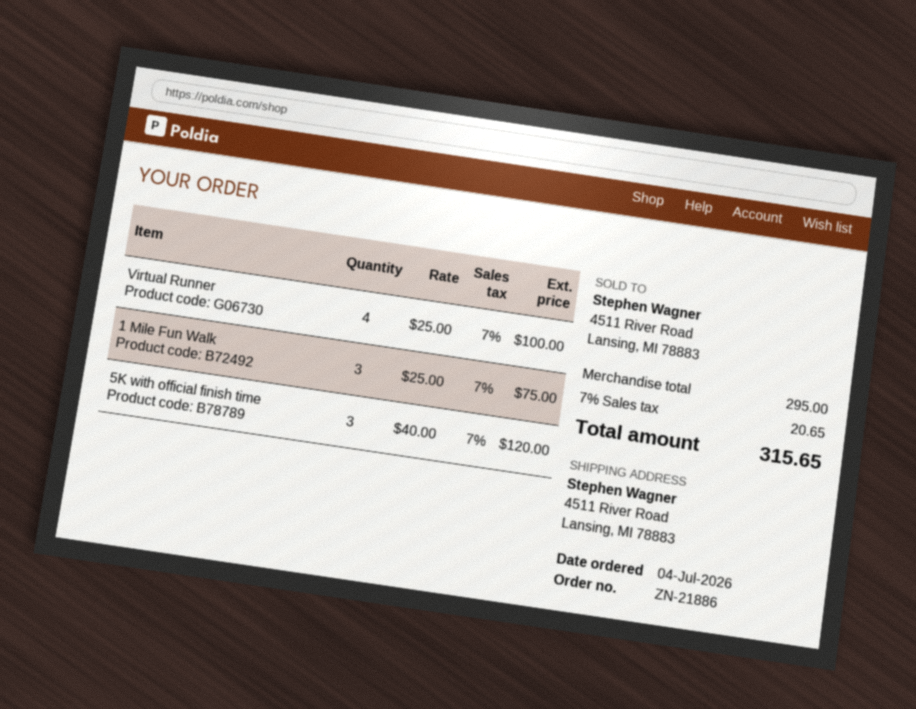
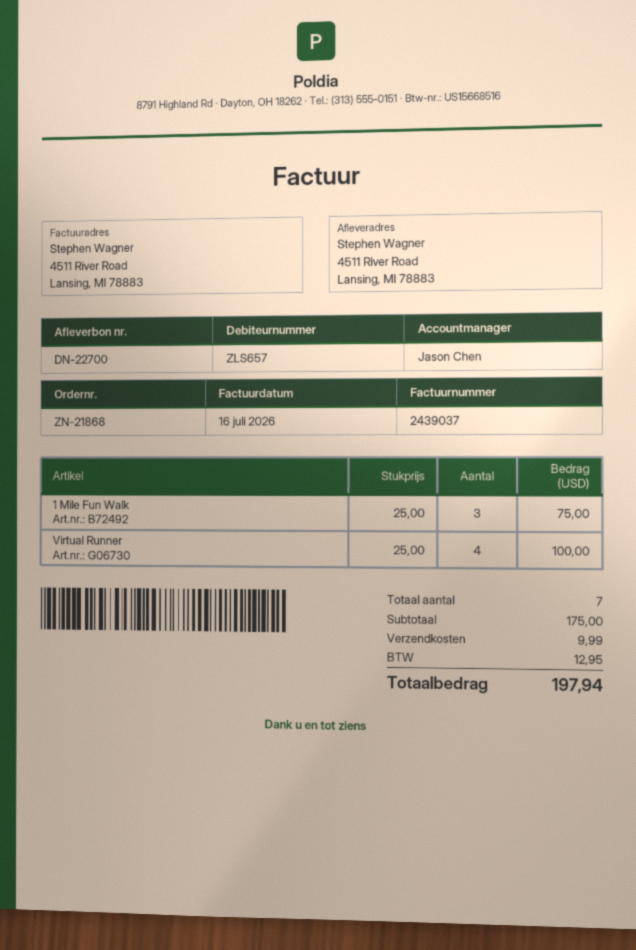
order number: ZN-21886 -> ZN-21868
5K with official finish time: 3 x 40.00 = 120.00 -> none
subtotal: 295.00 -> 175.00
shipping: none -> 9.99
tax: 20.65 -> 12.95
total: 315.65 -> 197.94

